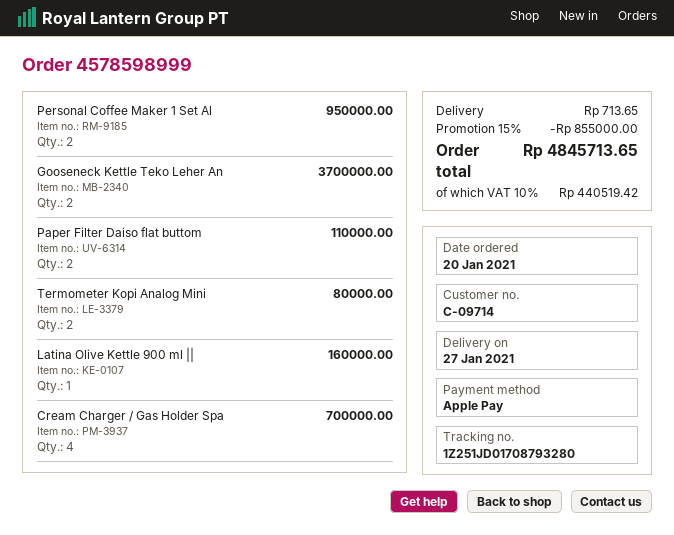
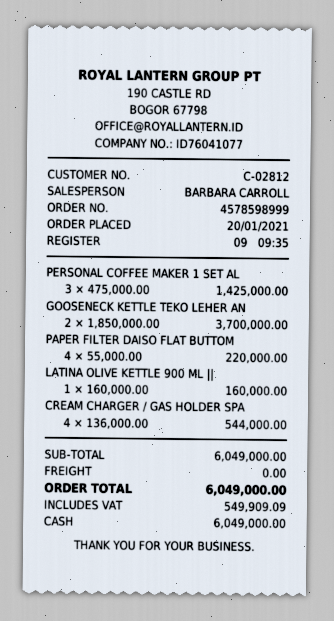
customer number: C-09714 -> C-02812
payment method: Apple Pay -> cash
Personal Coffee Maker 1 Set Al: 2 for 950000.00 -> 3 for 1425000.00
Paper Filter Daiso flat buttom: 2 for 110000.00 -> 4 for 220000.00
Termometer Kopi Analog Mini: 2 for 80000.00 -> none
Cream Charger / Gas Holder Spa: 4 for 700000.00 -> 4 for 544000.00
discount: 15% = 855000.00 -> none
shipping: 713.65 -> 0.00
tax: 440519.42 -> 549909.09
total: 4845713.65 -> 6049000.00

